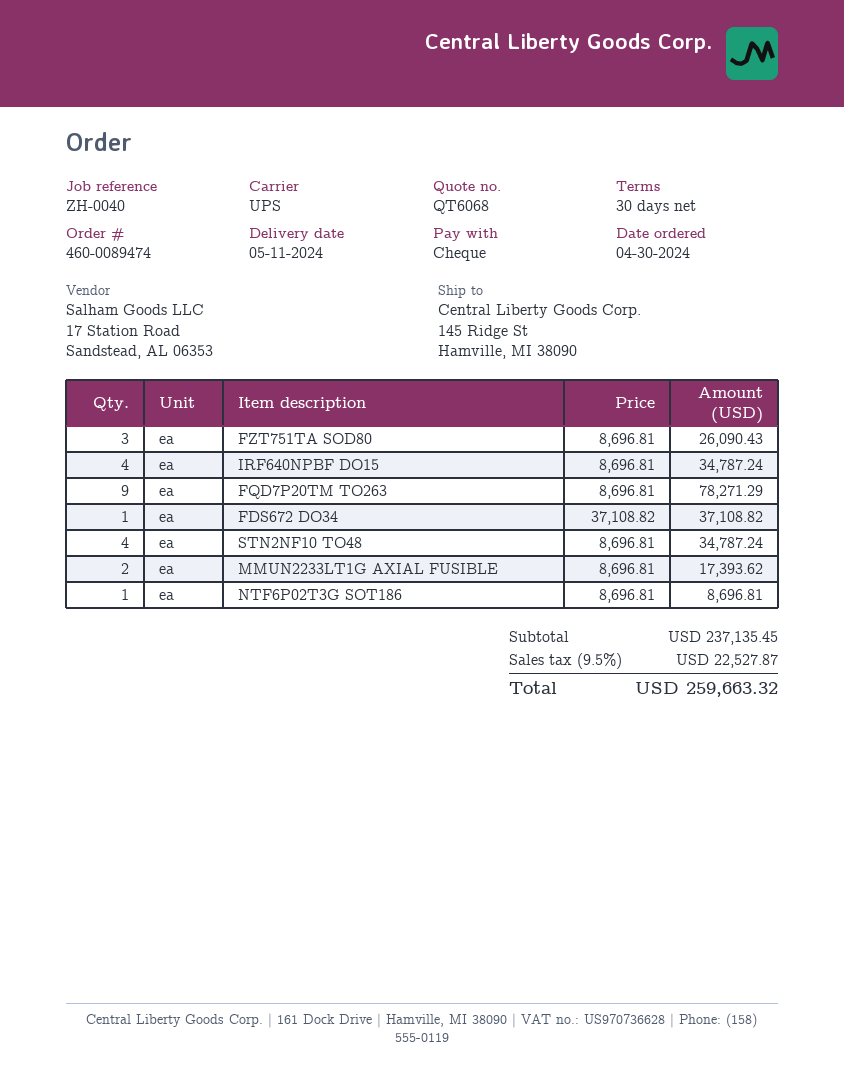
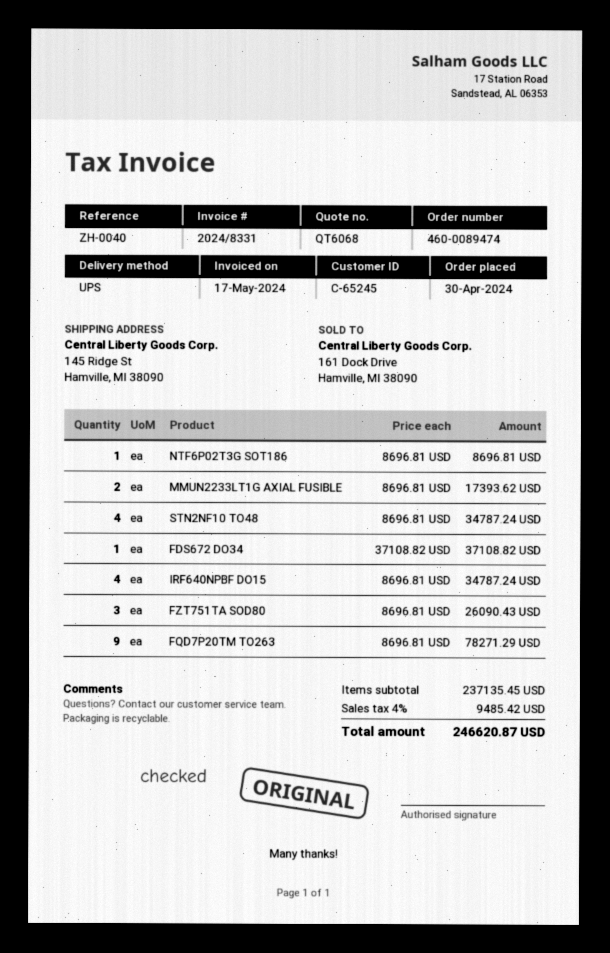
tax: 9.5% = 22527.87 -> 4% = 9485.42
total: 259663.32 -> 246620.87

